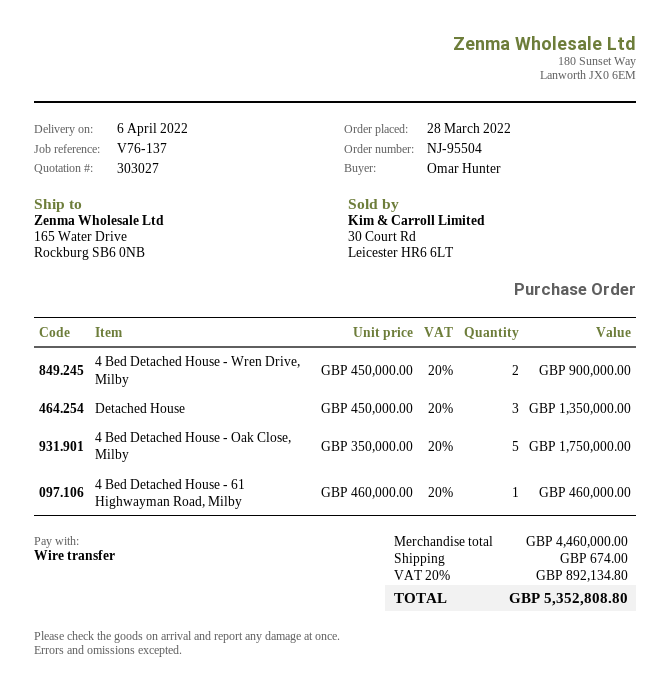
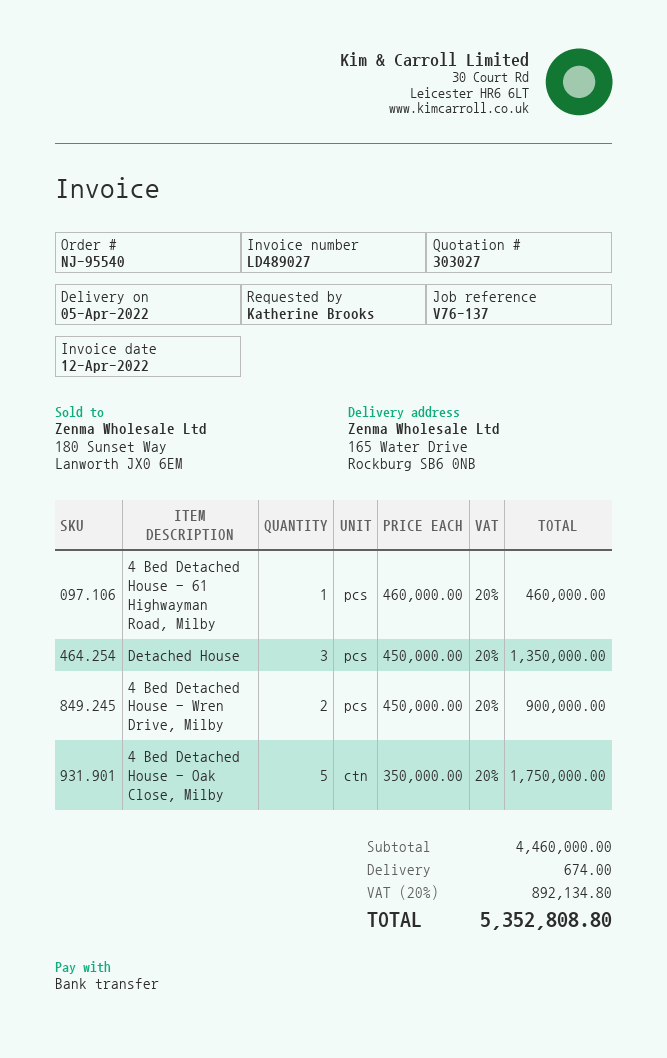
order number: NJ-95504 -> NJ-95540
delivery date: 2022-04-06 -> 2022-04-05
ordered by: Omar Hunter -> Katherine Brooks

